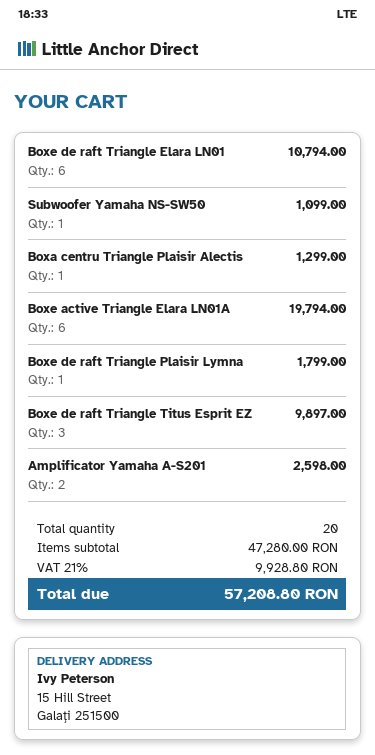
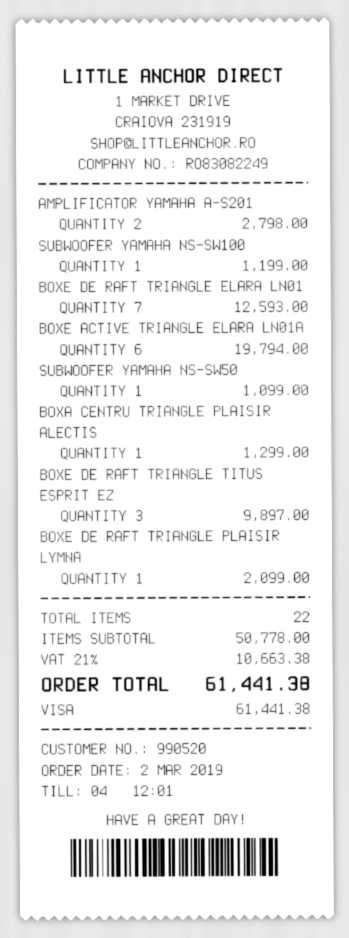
Boxe de raft Triangle Elara LN01: 6 for 10794.00 -> 7 for 12593.00
Boxe de raft Triangle Plaisir Lymna: 1 for 1799.00 -> 1 for 2099.00
Amplificator Yamaha A-S201: 2 for 2598.00 -> 2 for 2798.00
SUBWOOFER YAMAHA NS-SW100: none -> 1 for 1199.00
total quantity: 20 -> 22
subtotal: 47280.00 -> 50778.00
tax: 21% = 9928.80 -> 21% = 10663.38
total: 57208.80 -> 61441.38

